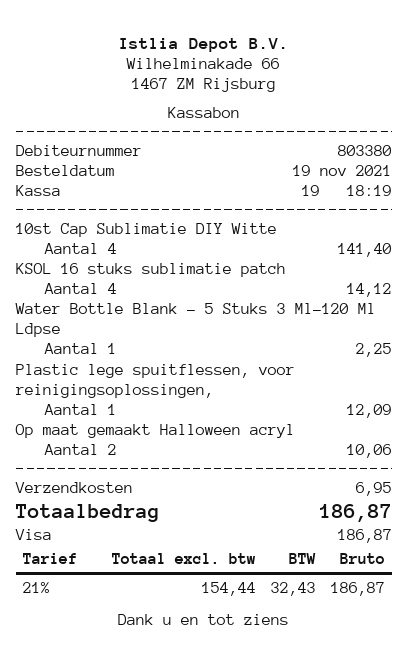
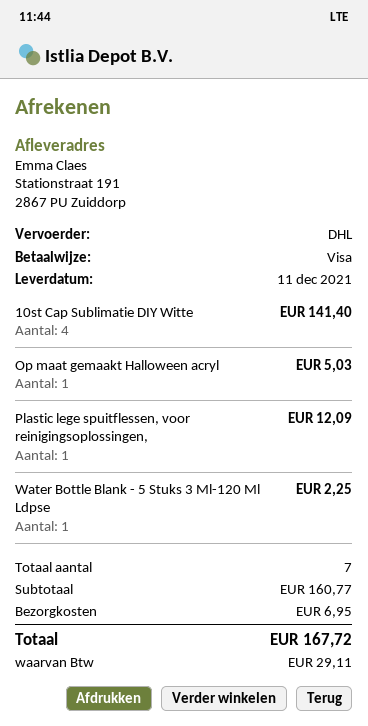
KSOL 16 stuks sublimatie patch: 4 for 14.12 -> none
Op maat gemaakt Halloween acryl: 2 for 10.06 -> 1 for 5.03
tax: 32.43 -> 29.11
total: 186.87 -> 167.72

